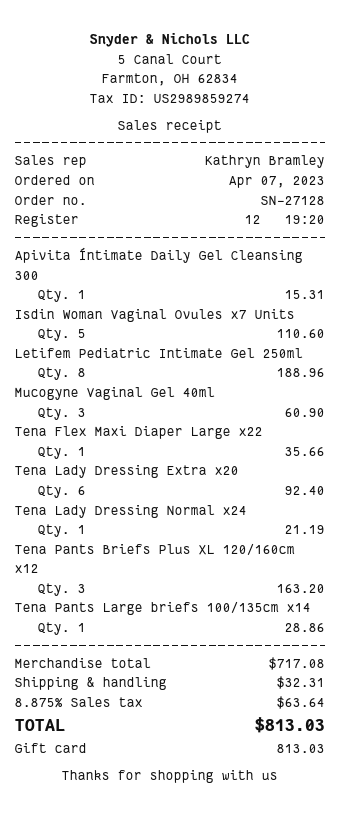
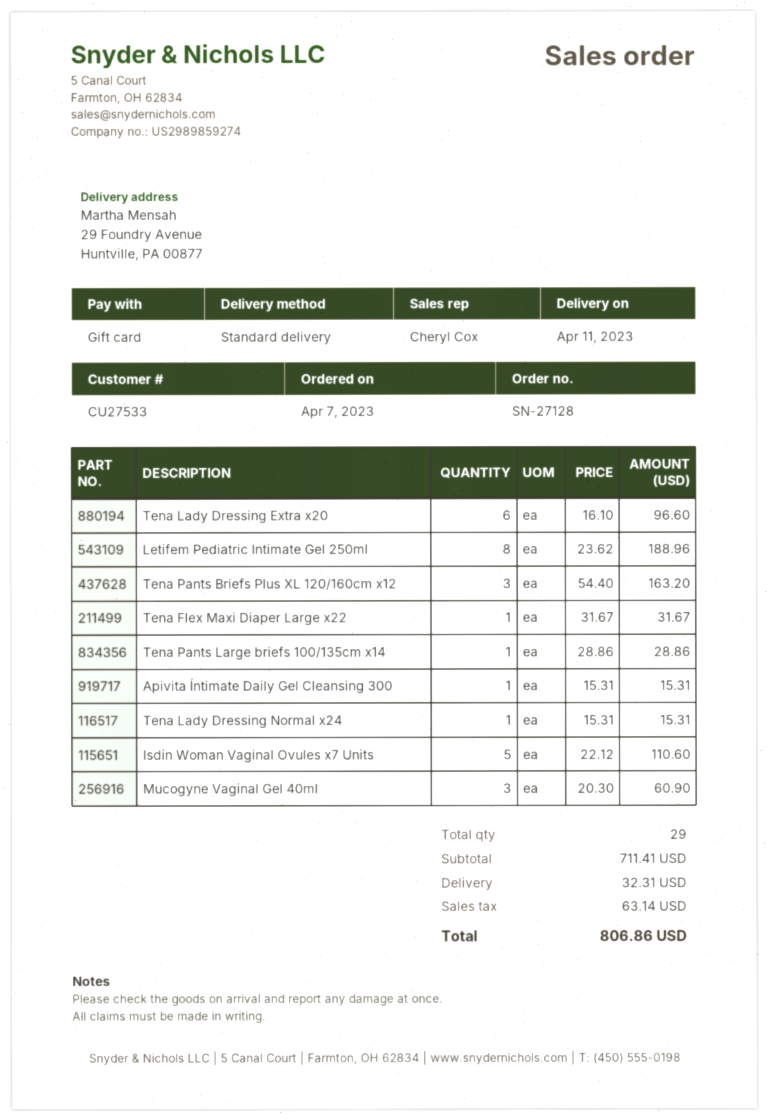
sales rep: Kathryn Bramley -> Cheryl Cox
Tena Flex Maxi Diaper Large x22: 1 for 35.66 -> 1 for 31.67
Tena Lady Dressing Extra x20: 6 for 92.40 -> 6 for 96.60
Tena Lady Dressing Normal x24: 1 for 21.19 -> 1 for 15.31
subtotal: 717.08 -> 711.41
tax: 63.64 -> 63.14
total: 813.03 -> 806.86

